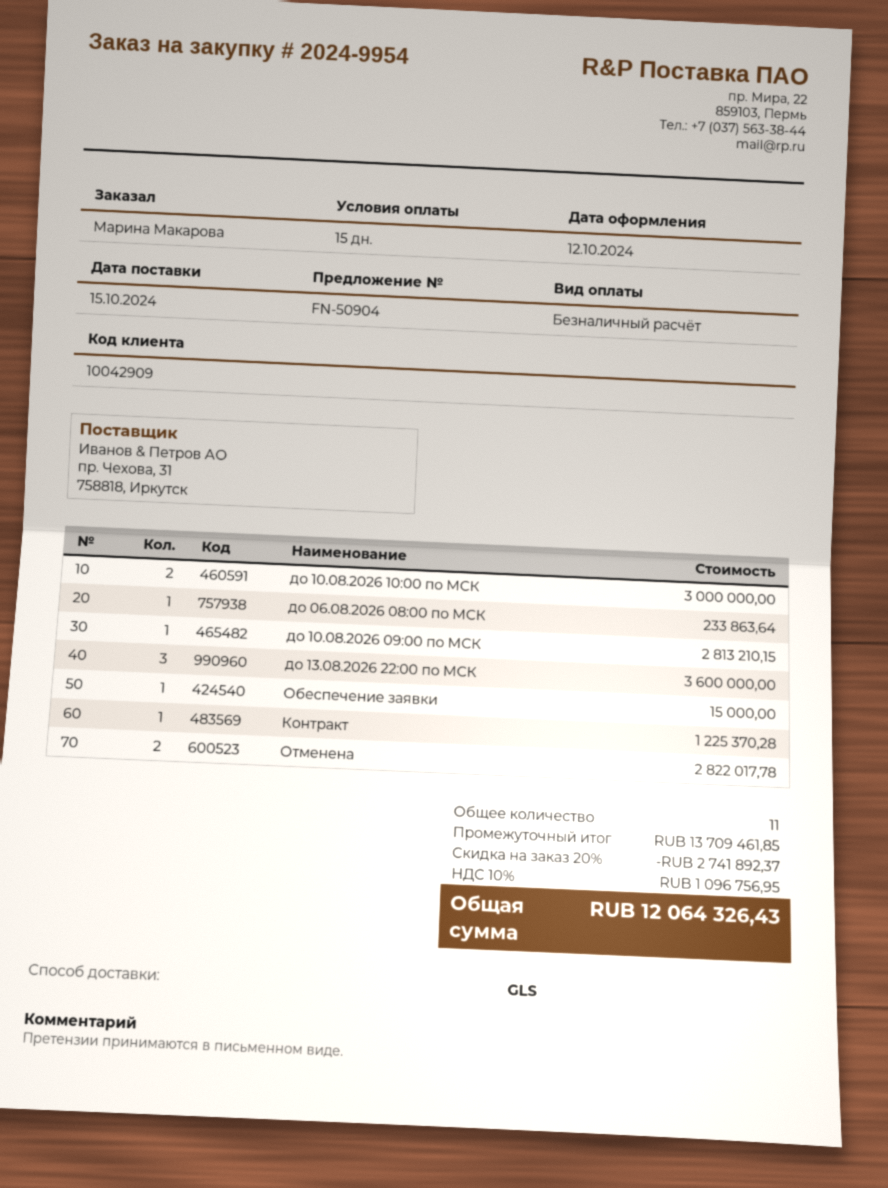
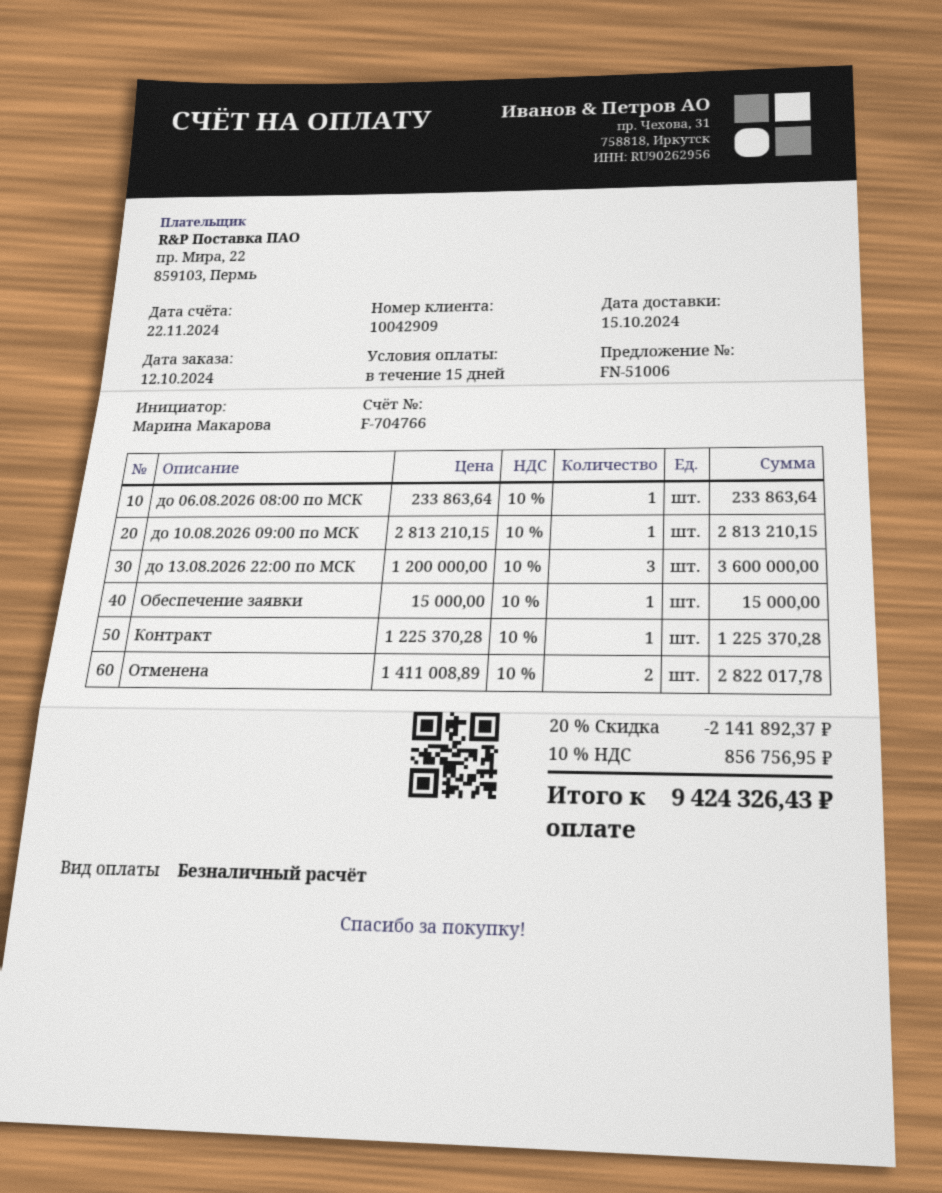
quote number: FN-50904 -> FN-51006
до 10.08.2026 10:00 по МСК: 2 for 3000000.00 -> none
discount: 20% = 2741892.37 -> 20% = 2141892.37
tax: 10% = 1096756.95 -> 10% = 856756.95
total: 12064326.43 -> 9424326.43

